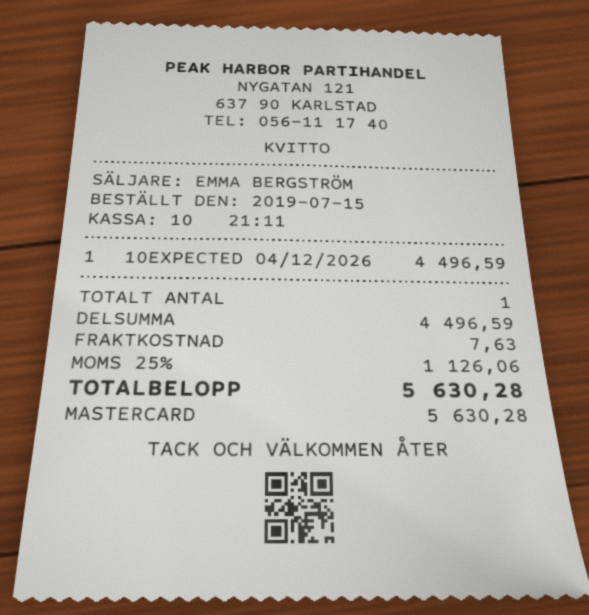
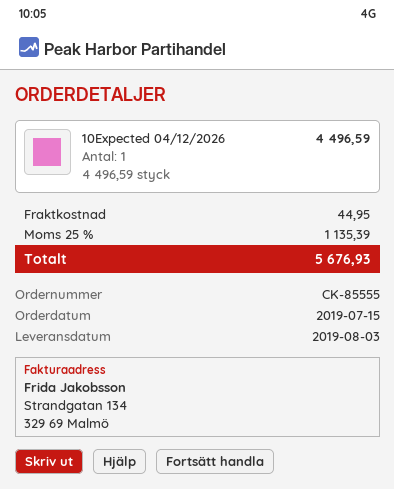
shipping: 7.63 -> 44.95
tax: 25% = 1126.06 -> 25% = 1135.39
total: 5630.28 -> 5676.93

